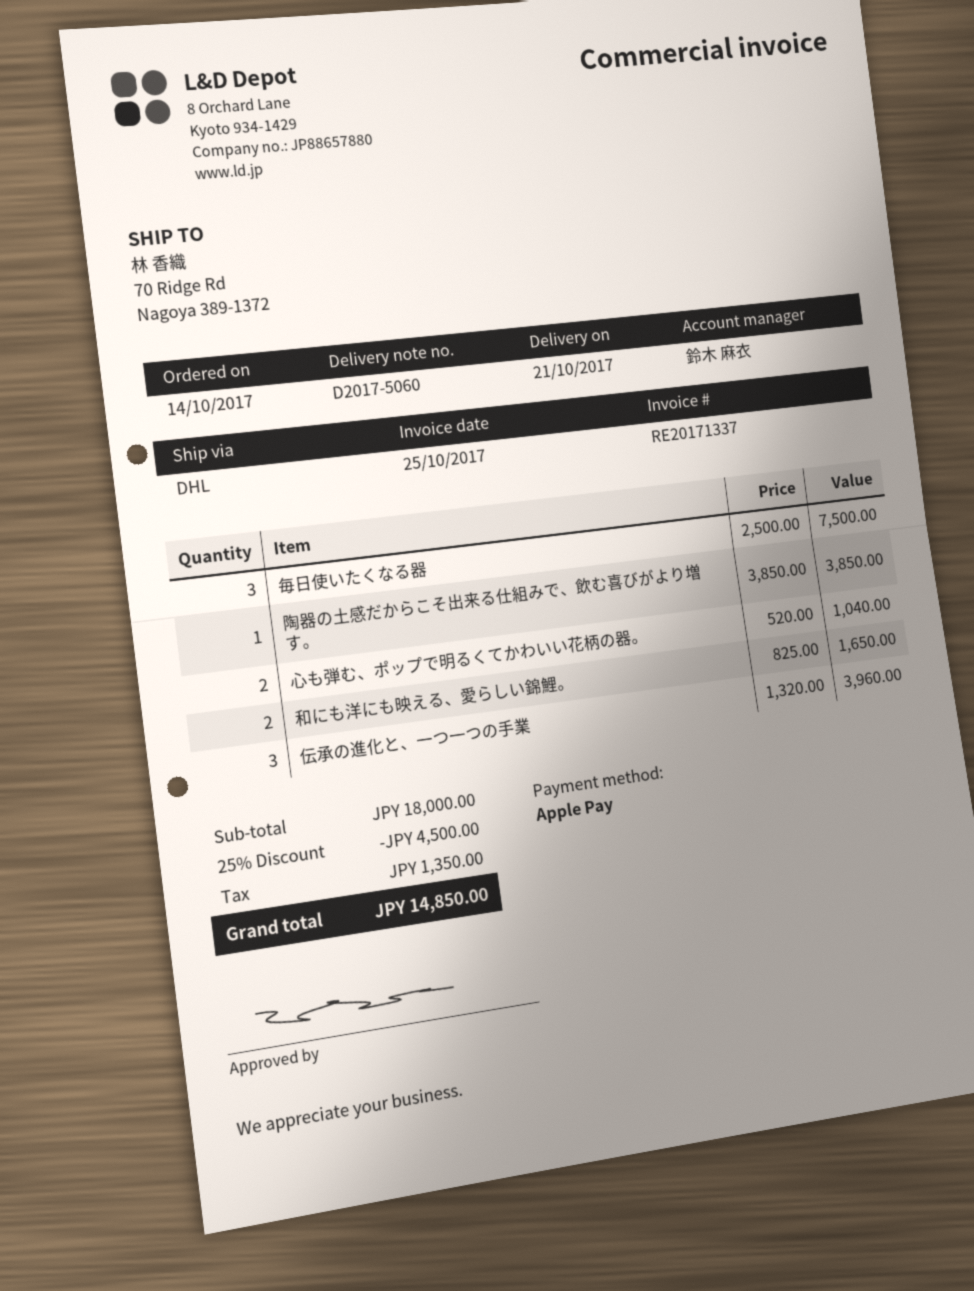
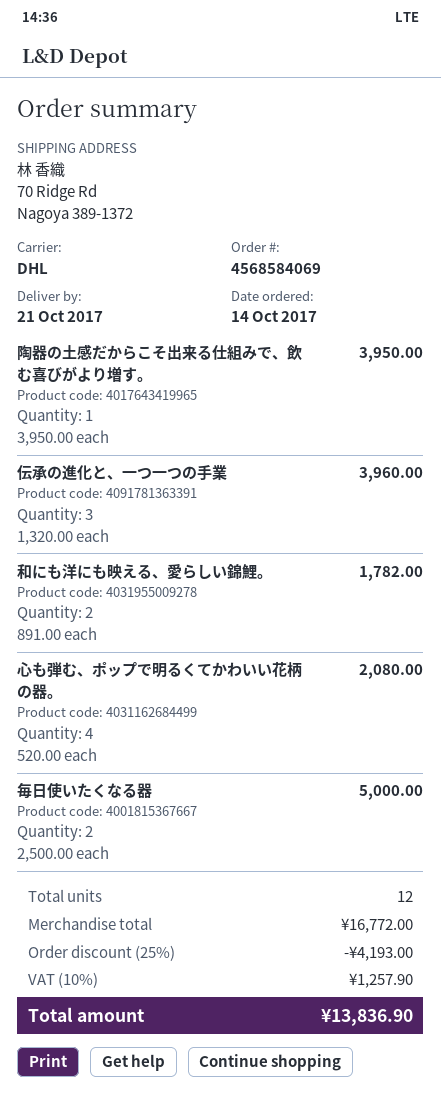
毎日使いたくなる器: 3 x 2500.00 = 7500.00 -> 2 x 2500.00 = 5000.00
陶器の土感だからこそ出来る仕組みで、飲む喜びがより増す。: 1 x 3850.00 = 3850.00 -> 1 x 3950.00 = 3950.00
心も弾む、ポップで明るくてかわいい花柄の器。: 2 x 520.00 = 1040.00 -> 4 x 520.00 = 2080.00
和にも洋にも映える、愛らしい錦鯉。: 2 x 825.00 = 1650.00 -> 2 x 891.00 = 1782.00
subtotal: 18000.00 -> 16772.00
discount: 25% = 4500.00 -> 25% = 4193.00
tax: 1350.00 -> 1257.90
total: 14850.00 -> 13836.90

